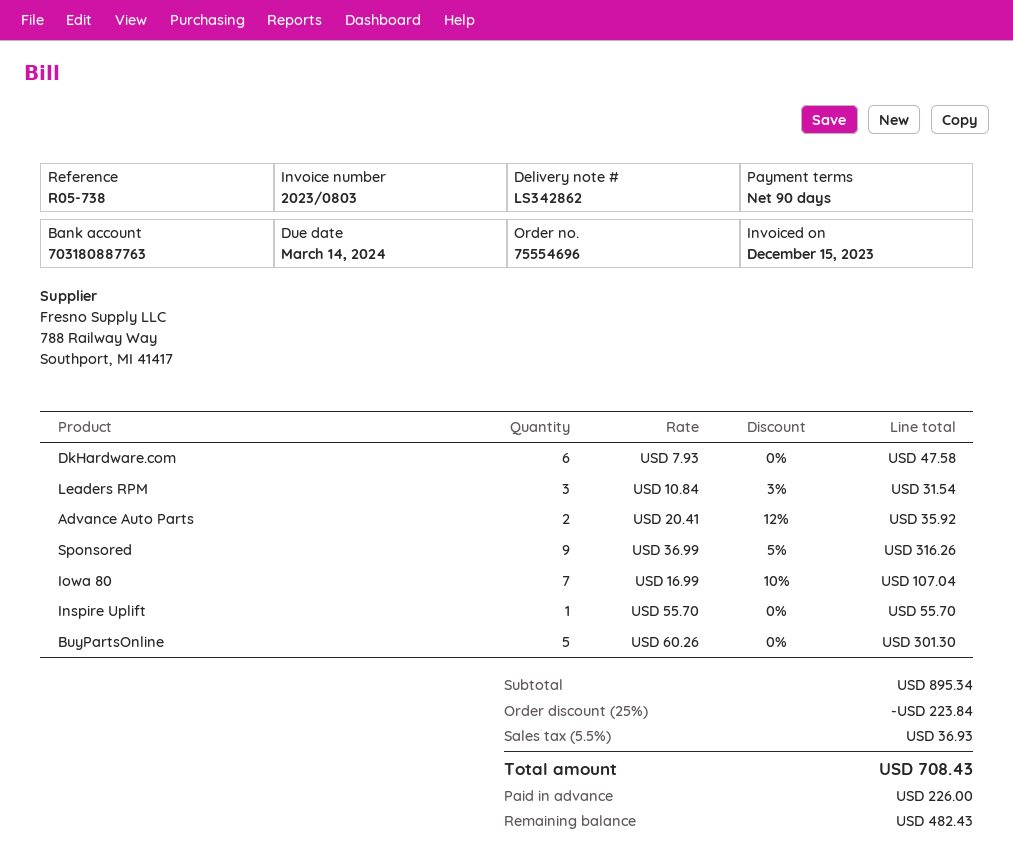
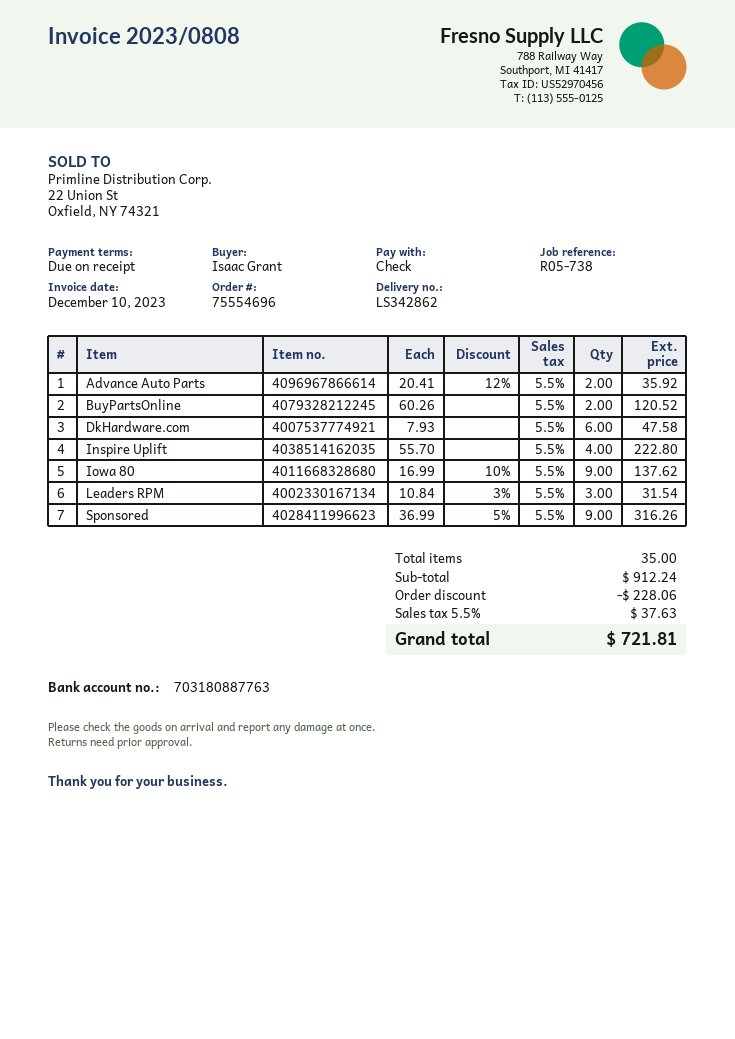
invoice number: 2023/0803 -> 2023/0808
invoice date: 2023-12-15 -> 2023-12-10
payment terms: 90 days -> on receipt
Iowa 80: 7 x 16.99 - 10% = 107.04 -> 9 x 16.99 - 10% = 137.62
Inspire Uplift: 1 x 55.70 = 55.70 -> 4 x 55.70 = 222.80
BuyPartsOnline: 5 x 60.26 = 301.30 -> 2 x 60.26 = 120.52
subtotal: 895.34 -> 912.24
discount: 223.84 -> 228.06
tax: 5.5% = 36.93 -> 5.5% = 37.63
total: 708.43 -> 721.81

